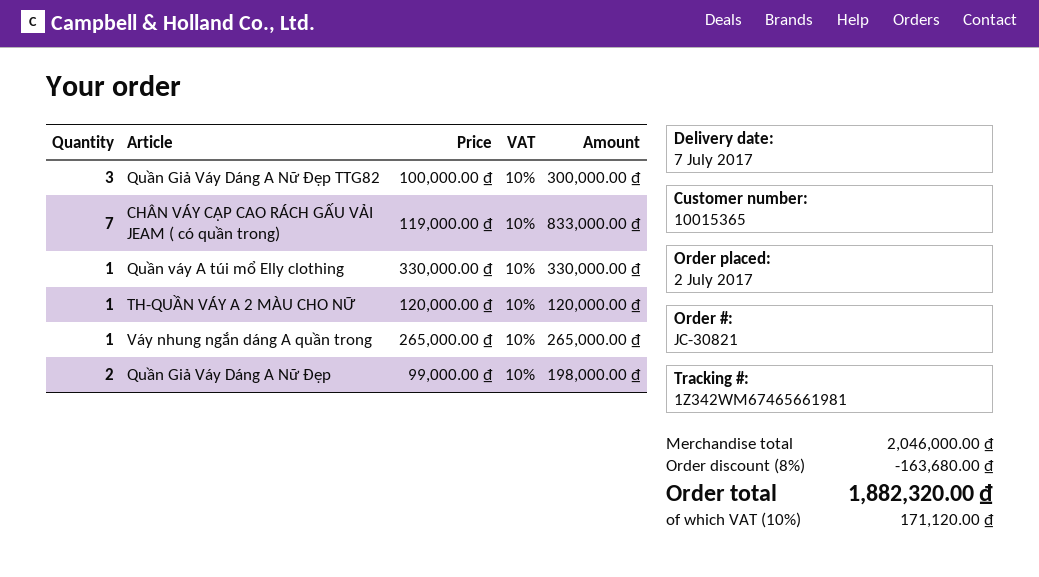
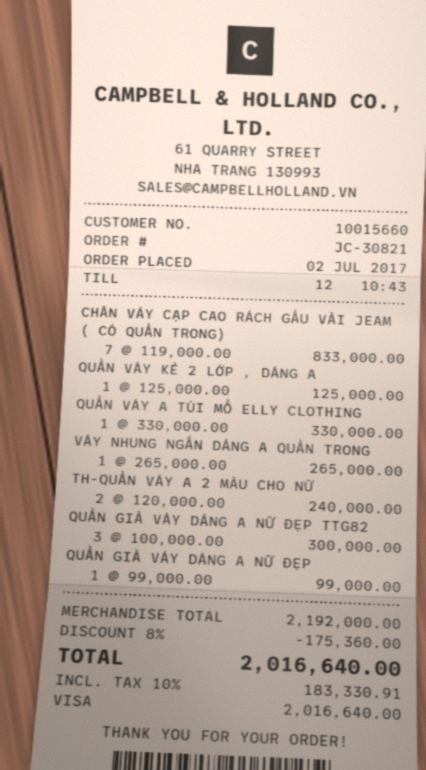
customer number: 10015365 -> 10015660
TH-QUẦN VÁY A 2 MÀU CHO NỮ: 1 x 120000.00 = 120000.00 -> 2 x 120000.00 = 240000.00
Quần Giả Váy Dáng A Nữ Đẹp: 2 x 99000.00 = 198000.00 -> 1 x 99000.00 = 99000.00
QUẦN VÁY KẺ 2 LỚP , DÁNG A: none -> 1 x 125000.00 = 125000.00
subtotal: 2046000.00 -> 2192000.00
discount: 8% = 163680.00 -> 8% = 175360.00
tax: 10% = 171120.00 -> 10% = 183330.91
total: 1882320.00 -> 2016640.00

